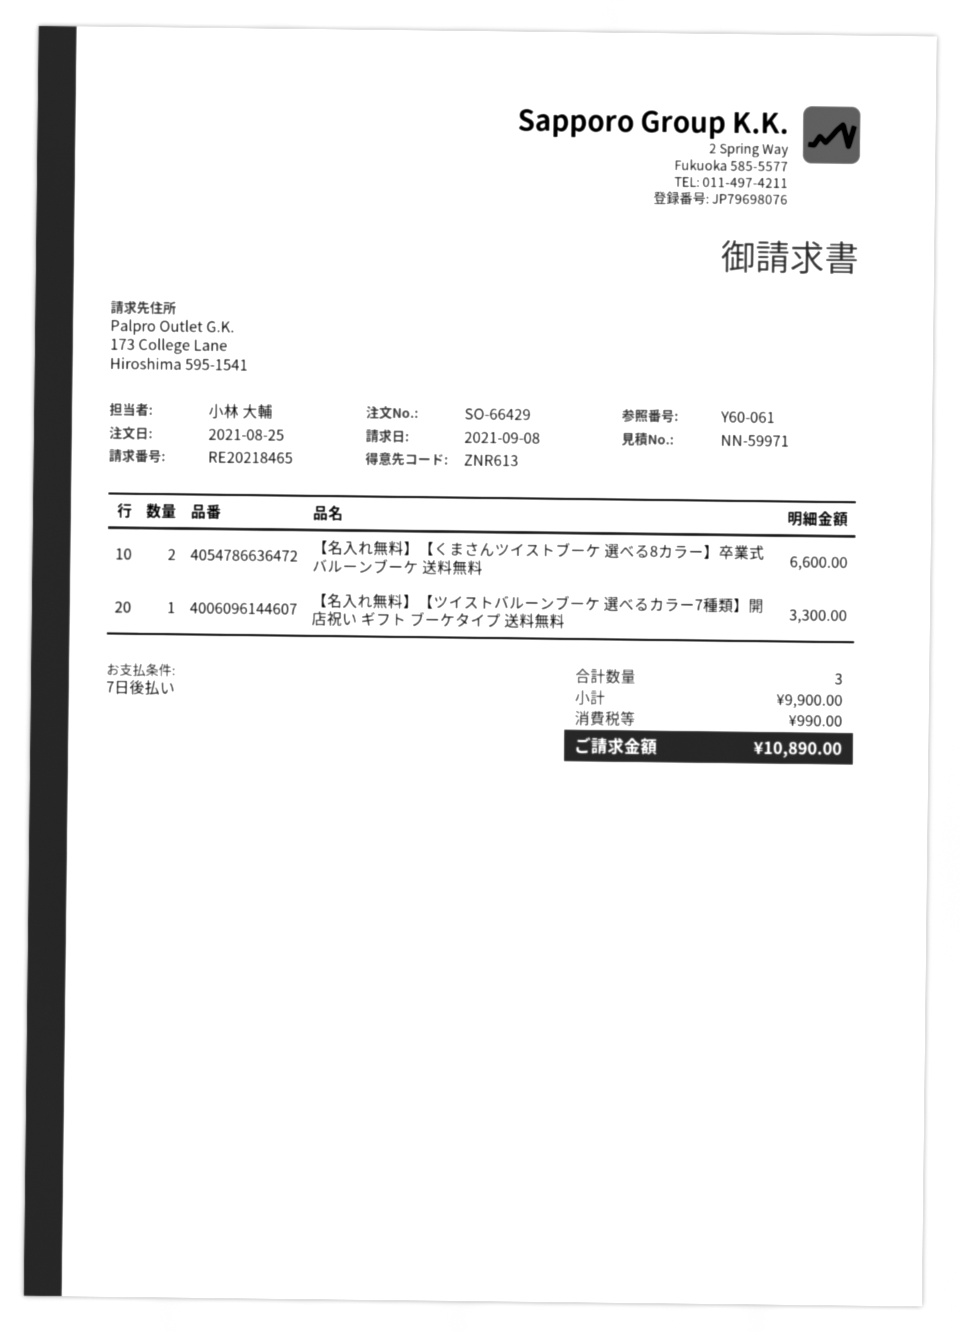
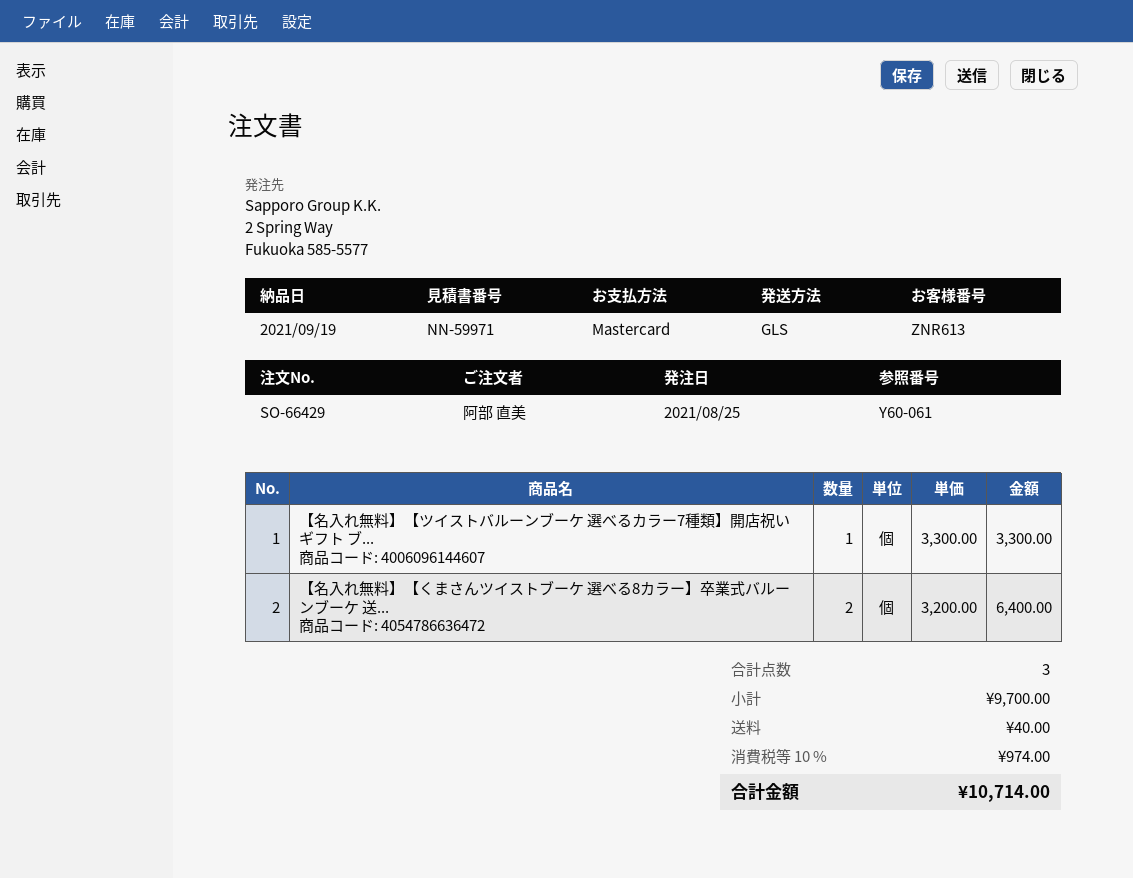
【名入れ無料】【くまさんツイストブーケ 選べる8カラー】卒業式バルーンブーケ 送料無料: 2 for 6600.00 -> 2 for 6400.00
subtotal: 9900.00 -> 9700.00
shipping: none -> 40.00
tax: 990.00 -> 974.00
total: 10890.00 -> 10714.00

